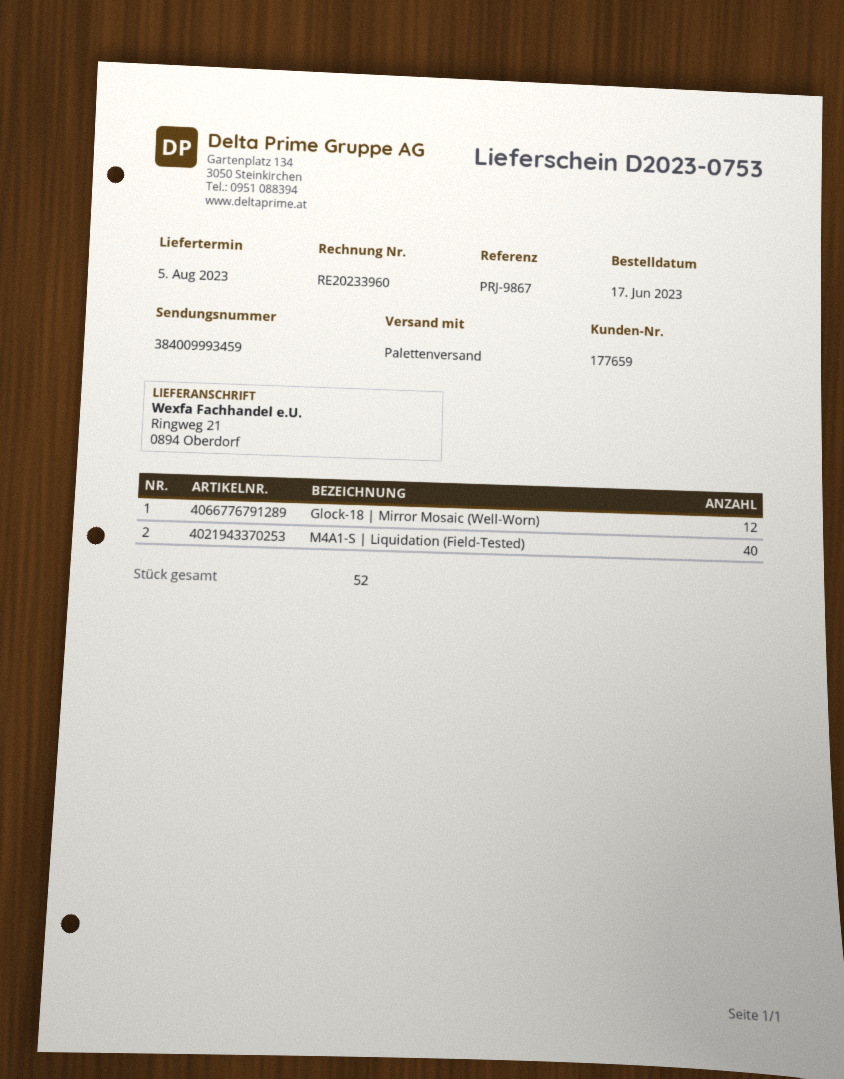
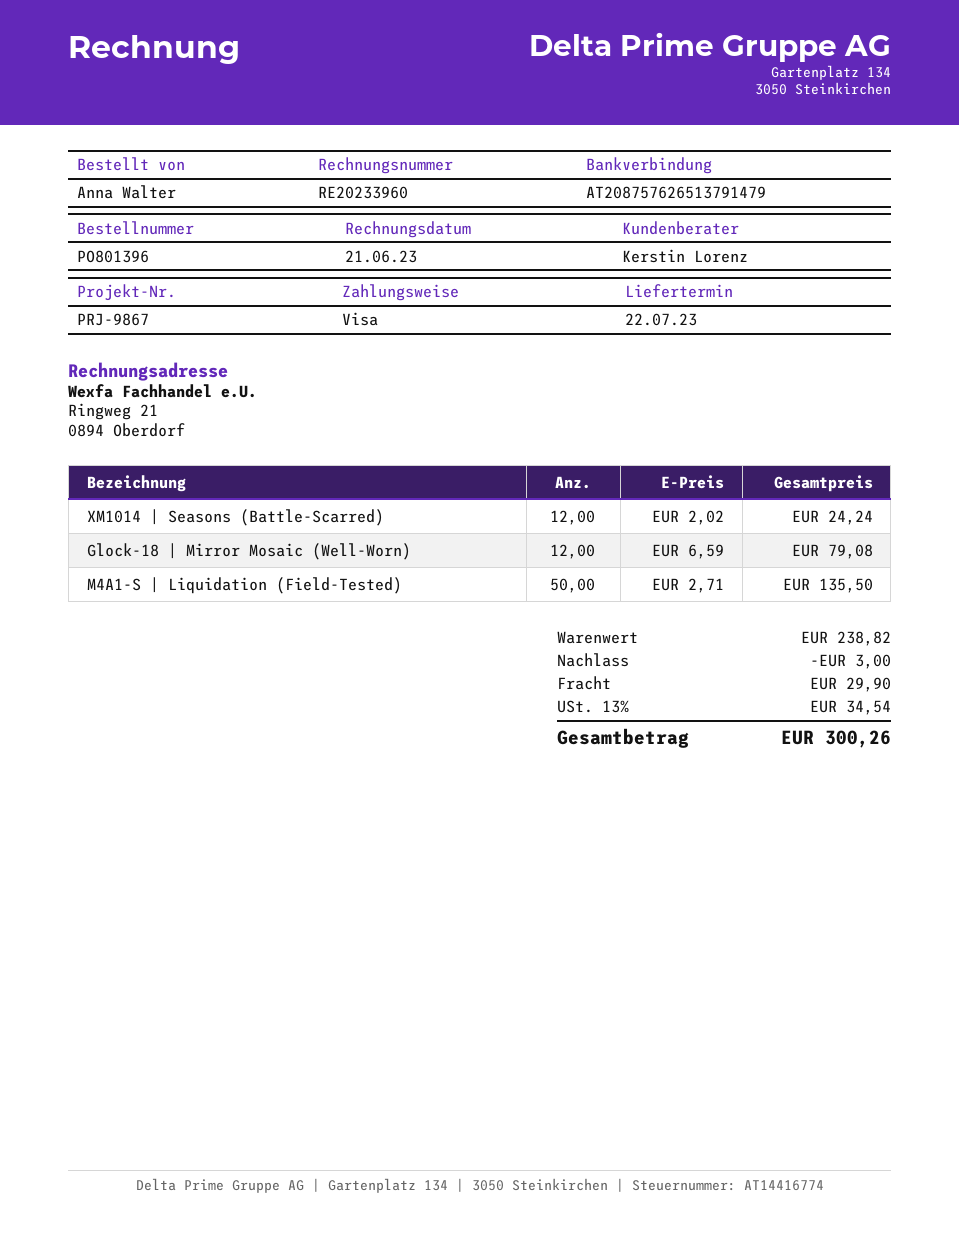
delivery date: 2023-08-05 -> 2023-07-22
M4A1-S | Liquidation (Field-Tested): 40 -> 50
XM1014 | Seasons (Battle-Scarred): none -> 12

